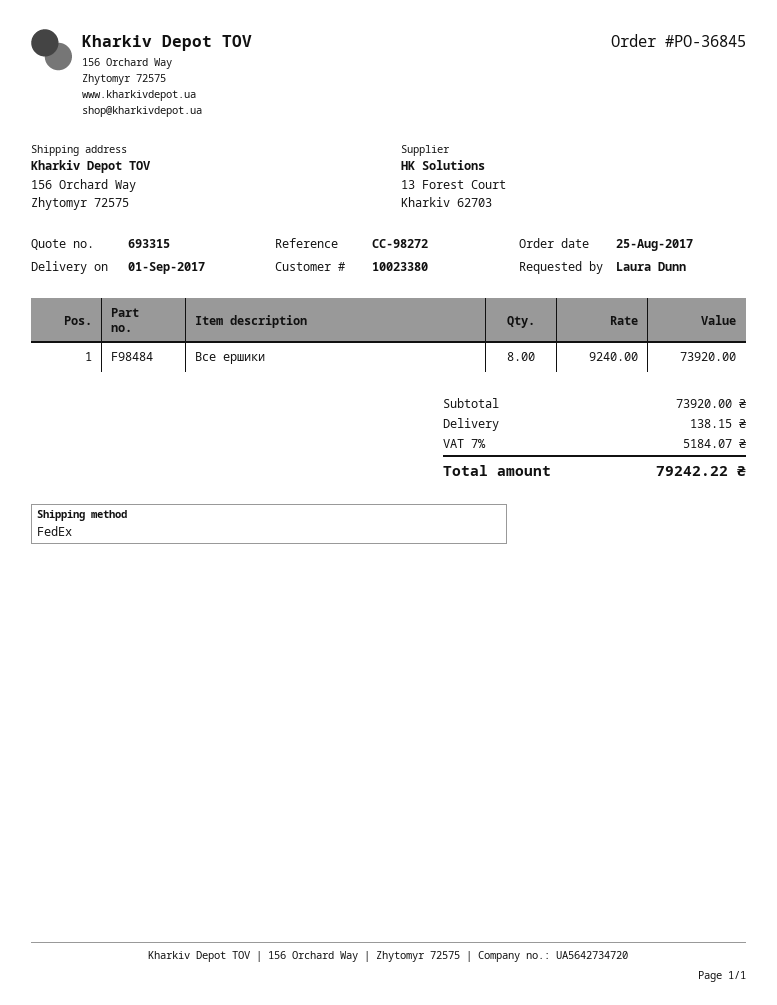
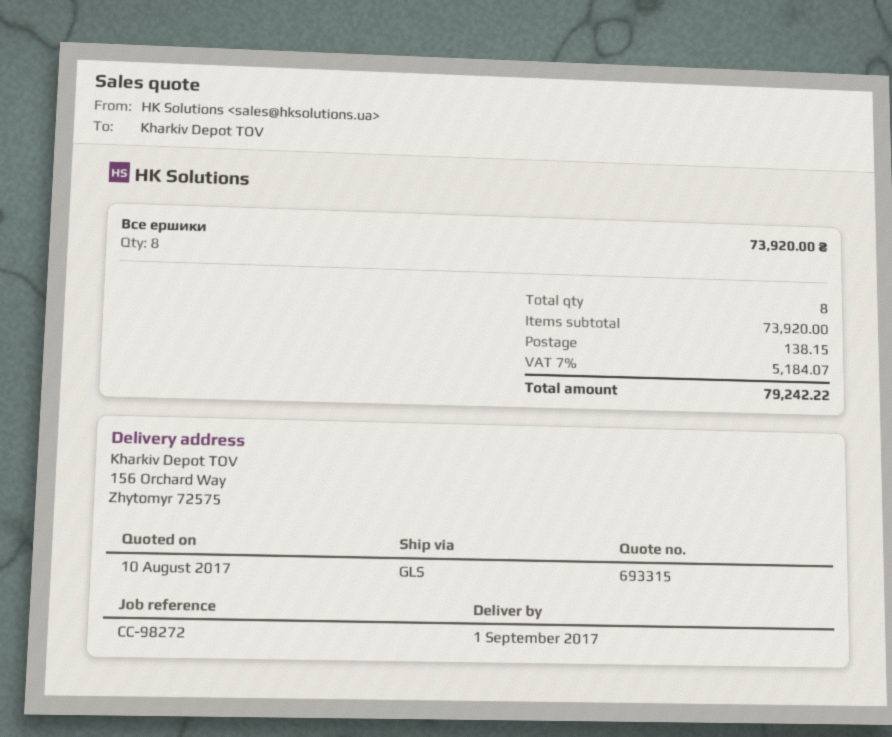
shipping method: FedEx -> GLS

